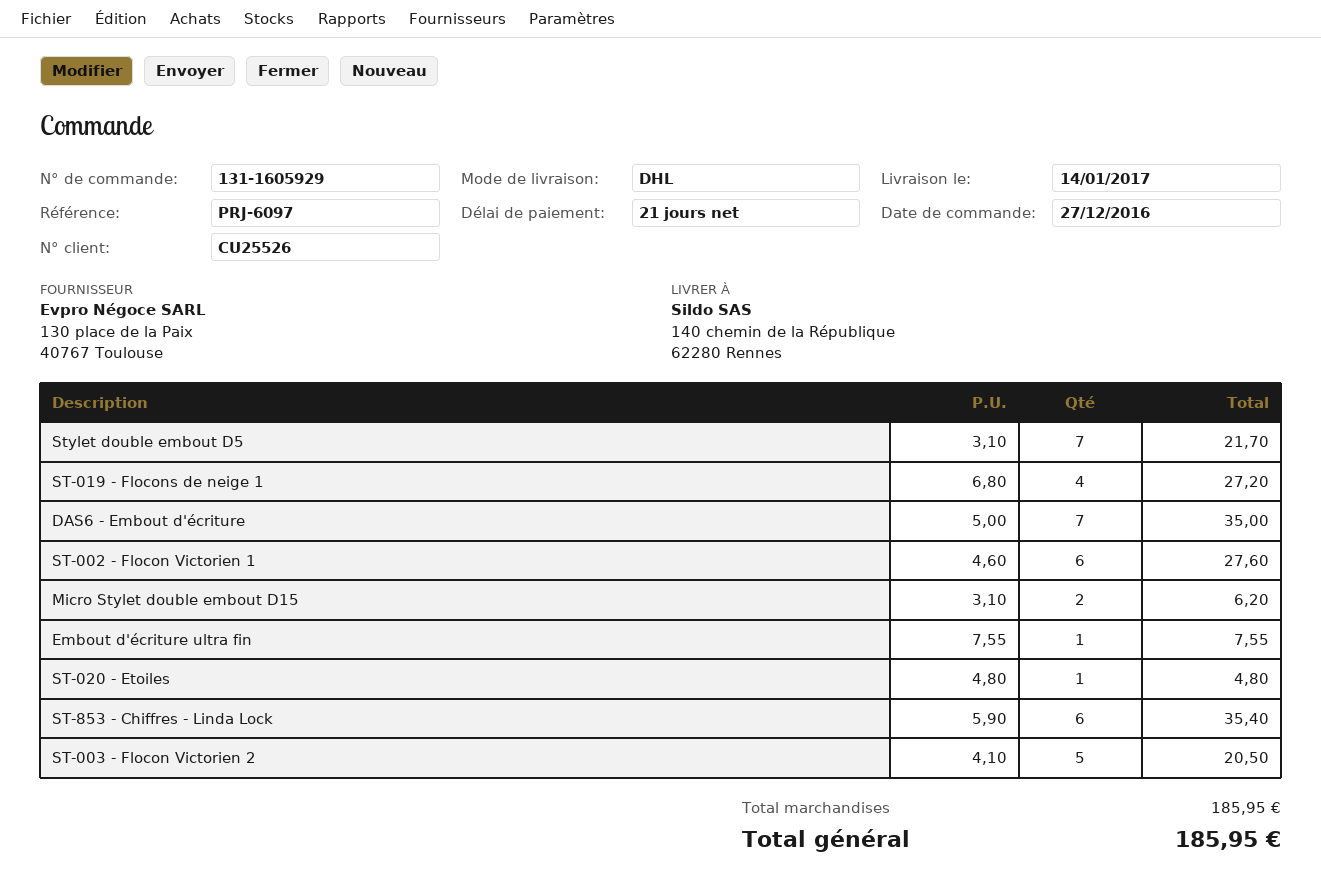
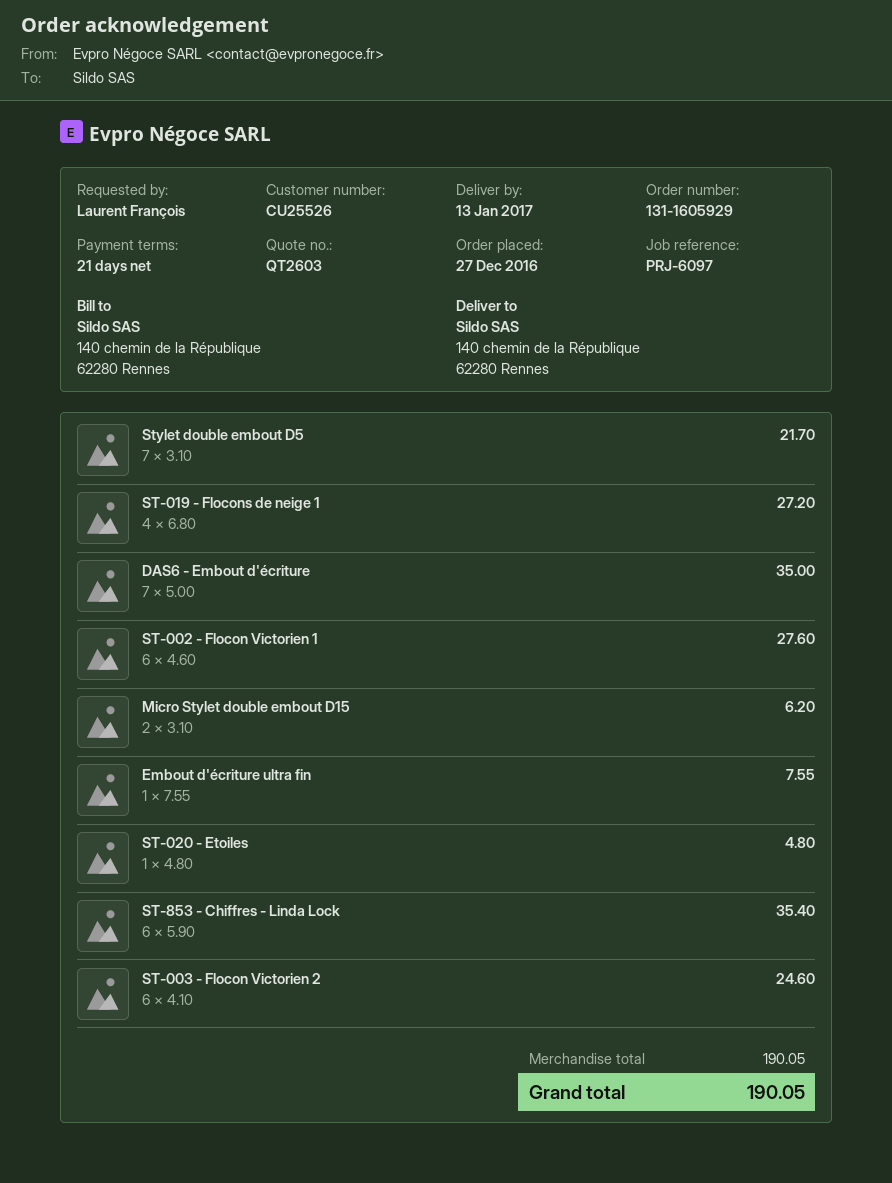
delivery date: 2017-01-14 -> 2017-01-13
ST-003 - Flocon Victorien 2: 5 x 4.10 = 20.50 -> 6 x 4.10 = 24.60
subtotal: 185.95 -> 190.05
total: 185.95 -> 190.05

